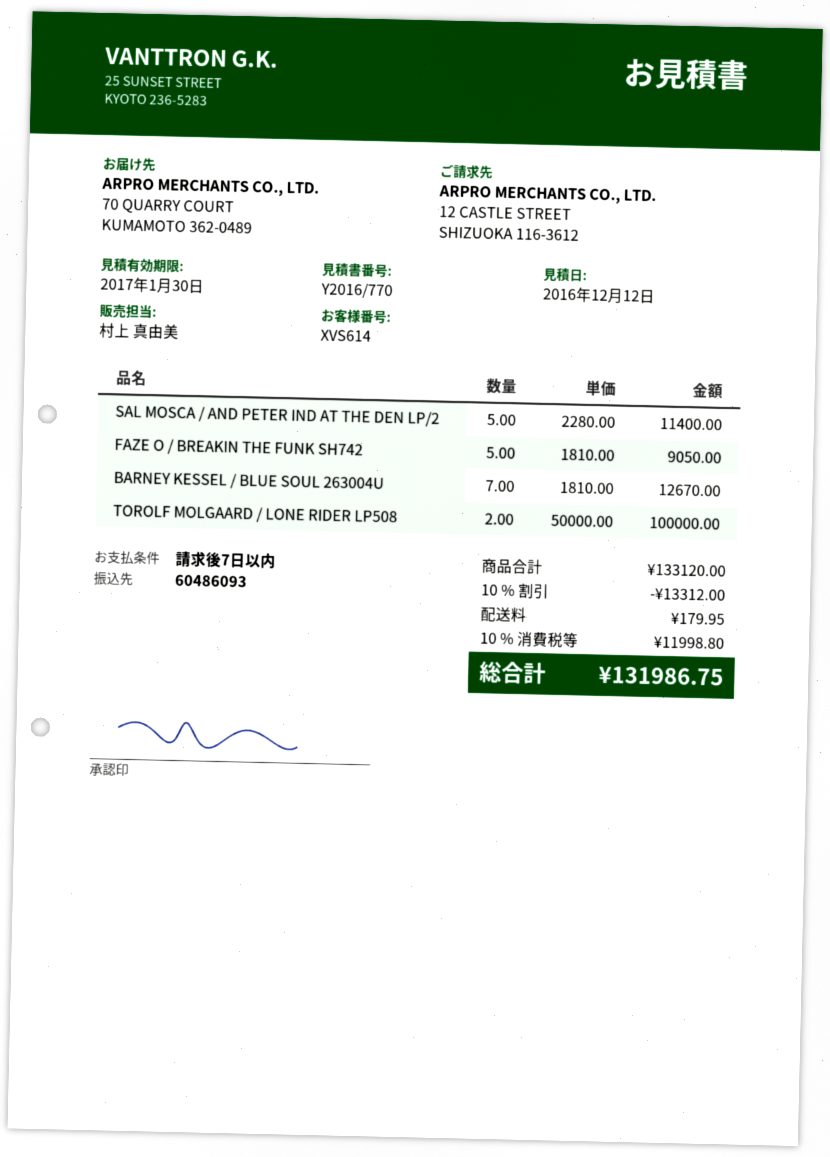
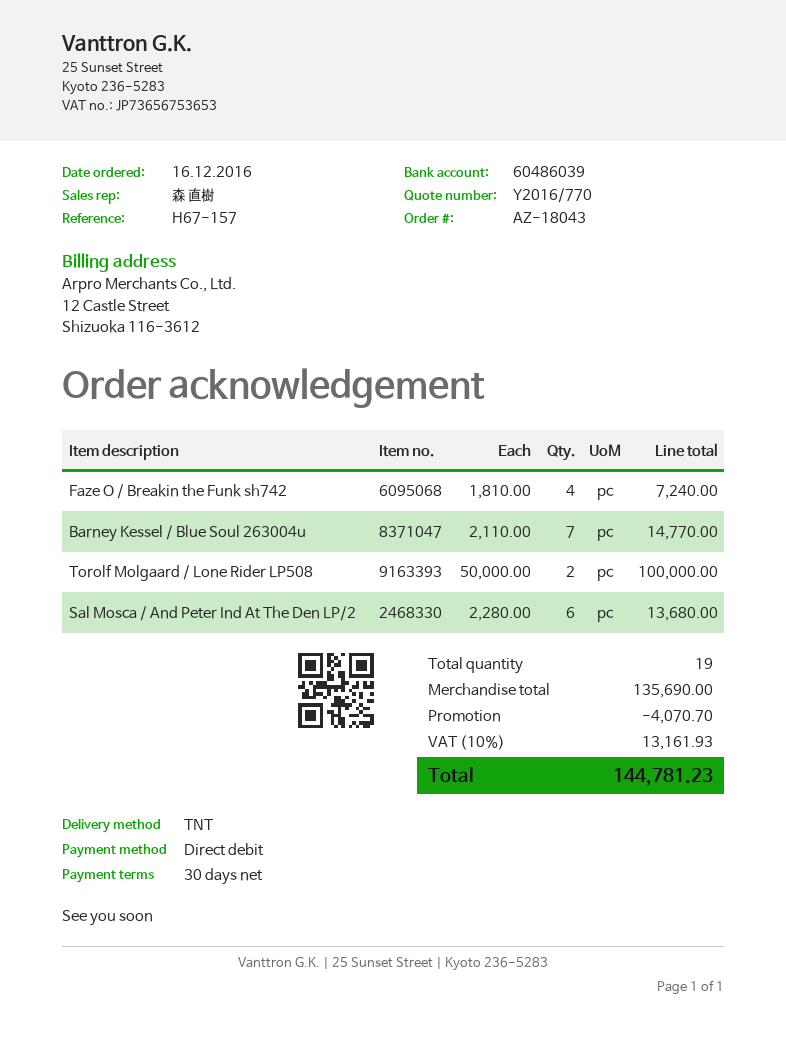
payment terms: 7 days -> 30 days
sales rep: 村上 真由美 -> 森 直樹
bank account: 60486093 -> 60486039
SAL MOSCA / AND PETER IND AT THE DEN LP/2: 5 x 2280.00 = 11400.00 -> 6 x 2280.00 = 13680.00
FAZE O / BREAKIN THE FUNK SH742: 5 x 1810.00 = 9050.00 -> 4 x 1810.00 = 7240.00
BARNEY KESSEL / BLUE SOUL 263004U: 7 x 1810.00 = 12670.00 -> 7 x 2110.00 = 14770.00
subtotal: 133120.00 -> 135690.00
discount: 13312.00 -> 4070.70
shipping: 179.95 -> none
tax: 10% = 11998.80 -> 10% = 13161.93
total: 131986.75 -> 144781.23

